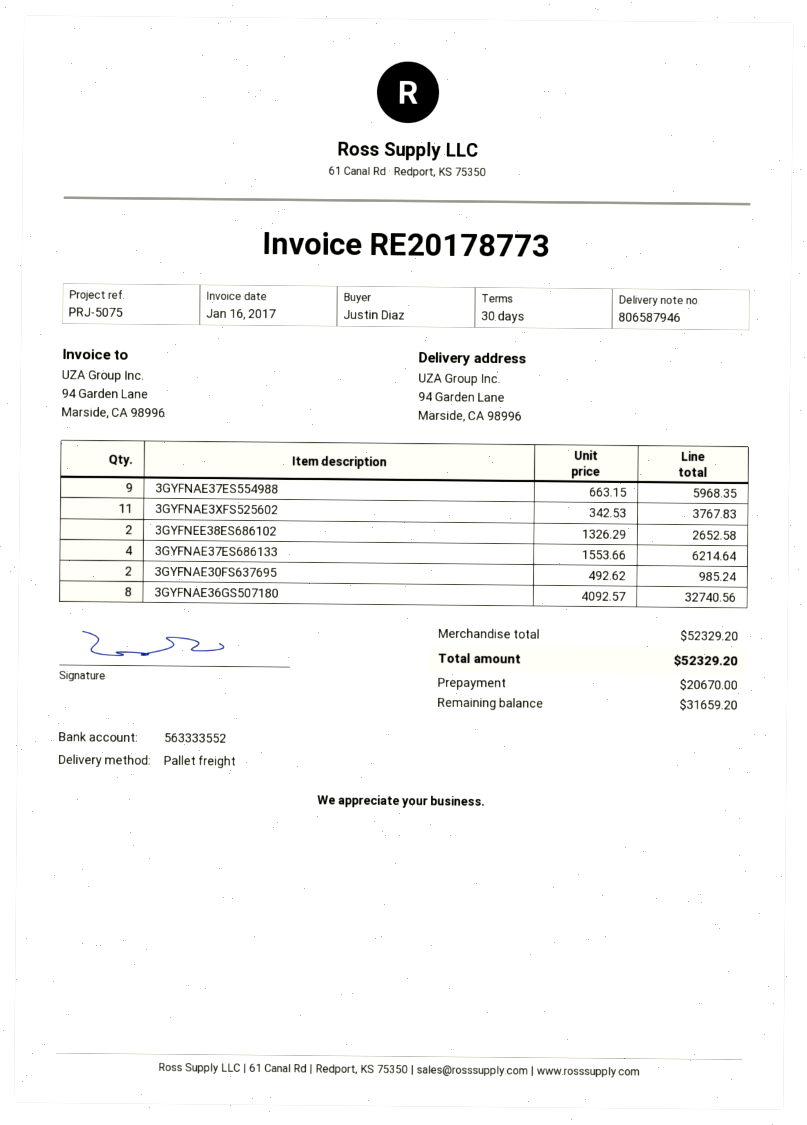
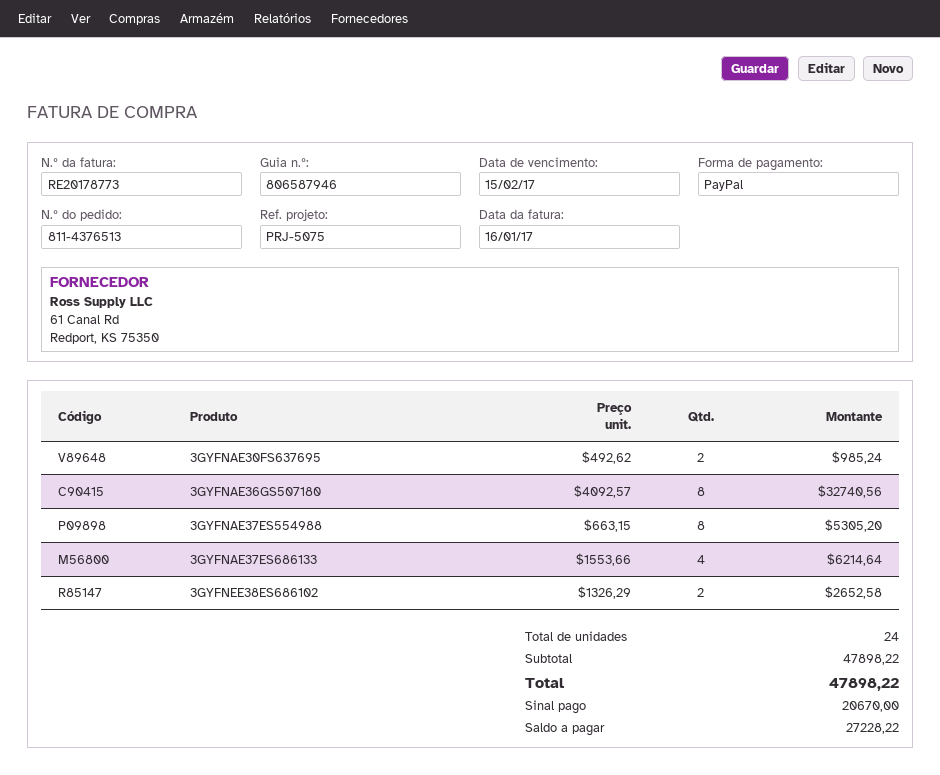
3GYFNAE37ES554988: 9 x 663.15 = 5968.35 -> 8 x 663.15 = 5305.20
3GYFNAE3XFS525602: 11 x 342.53 = 3767.83 -> none
subtotal: 52329.20 -> 47898.22
total: 52329.20 -> 47898.22
balance: 31659.20 -> 27228.22

